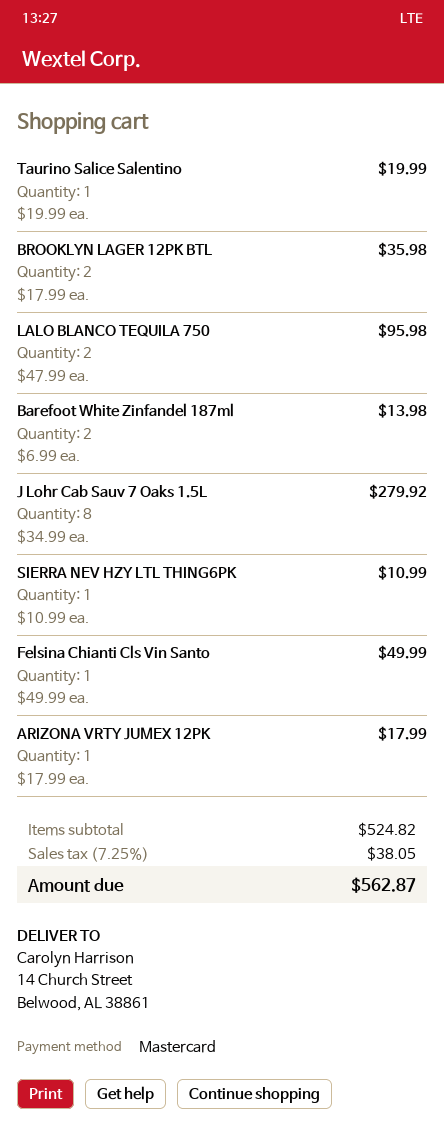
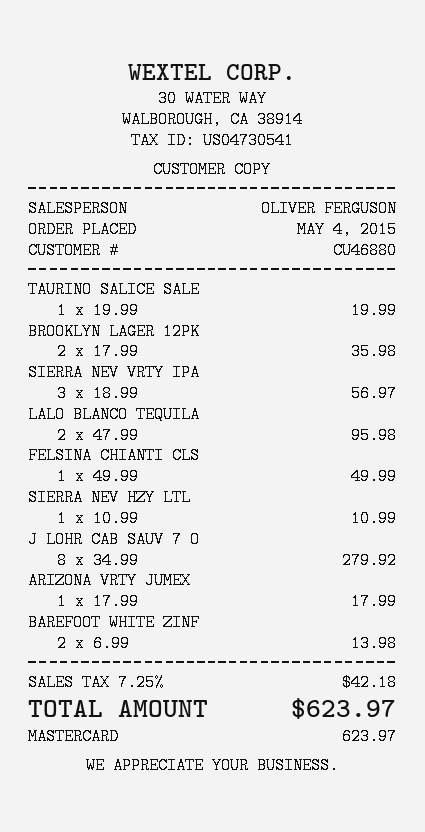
SIERRA NEV VRTY IPA: none -> 3 x 18.99 = 56.97
tax: 7.25% = 38.05 -> 7.25% = 42.18
total: 562.87 -> 623.97

